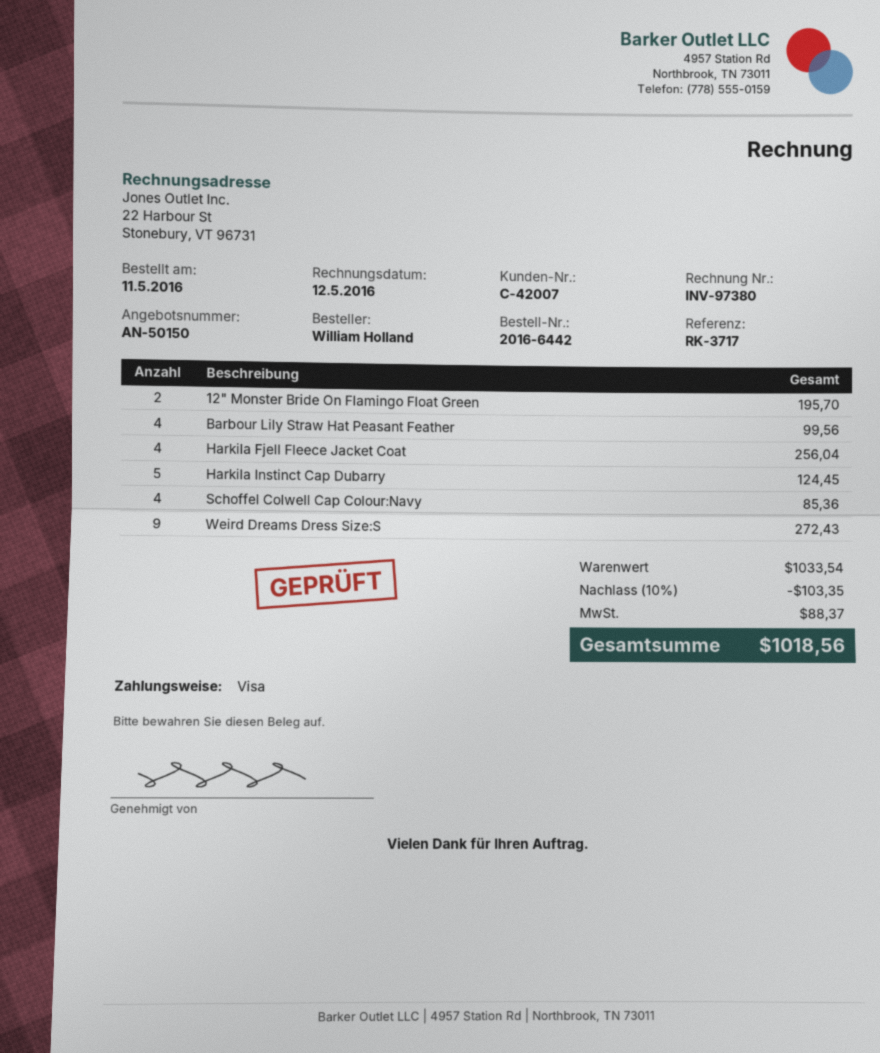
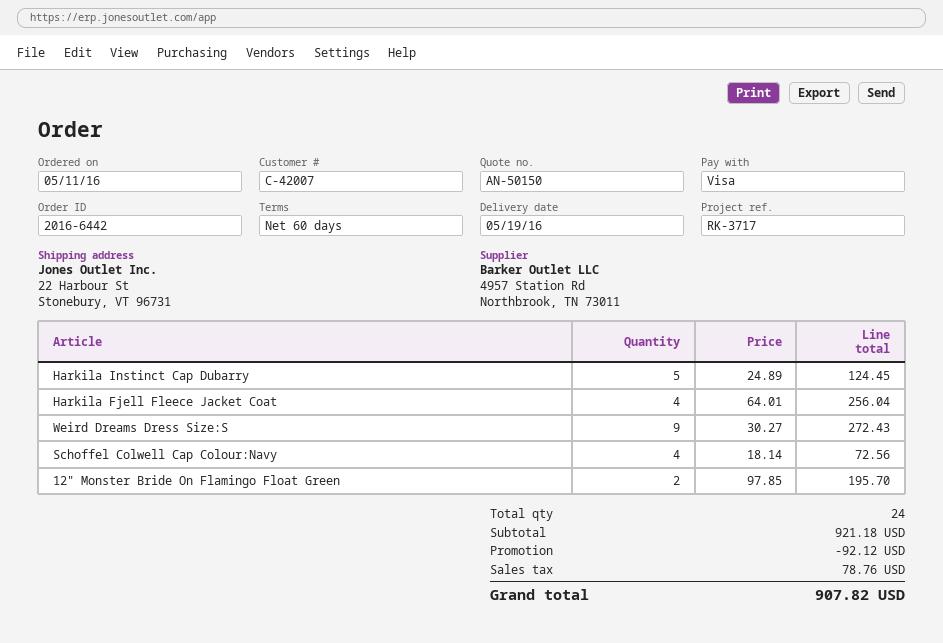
Barbour Lily Straw Hat Peasant Feather: 4 for 99.56 -> none
Schoffel Colwell Cap Colour:Navy: 4 for 85.36 -> 4 for 72.56
subtotal: 1033.54 -> 921.18
discount: 103.35 -> 92.12
tax: 88.37 -> 78.76
total: 1018.56 -> 907.82

